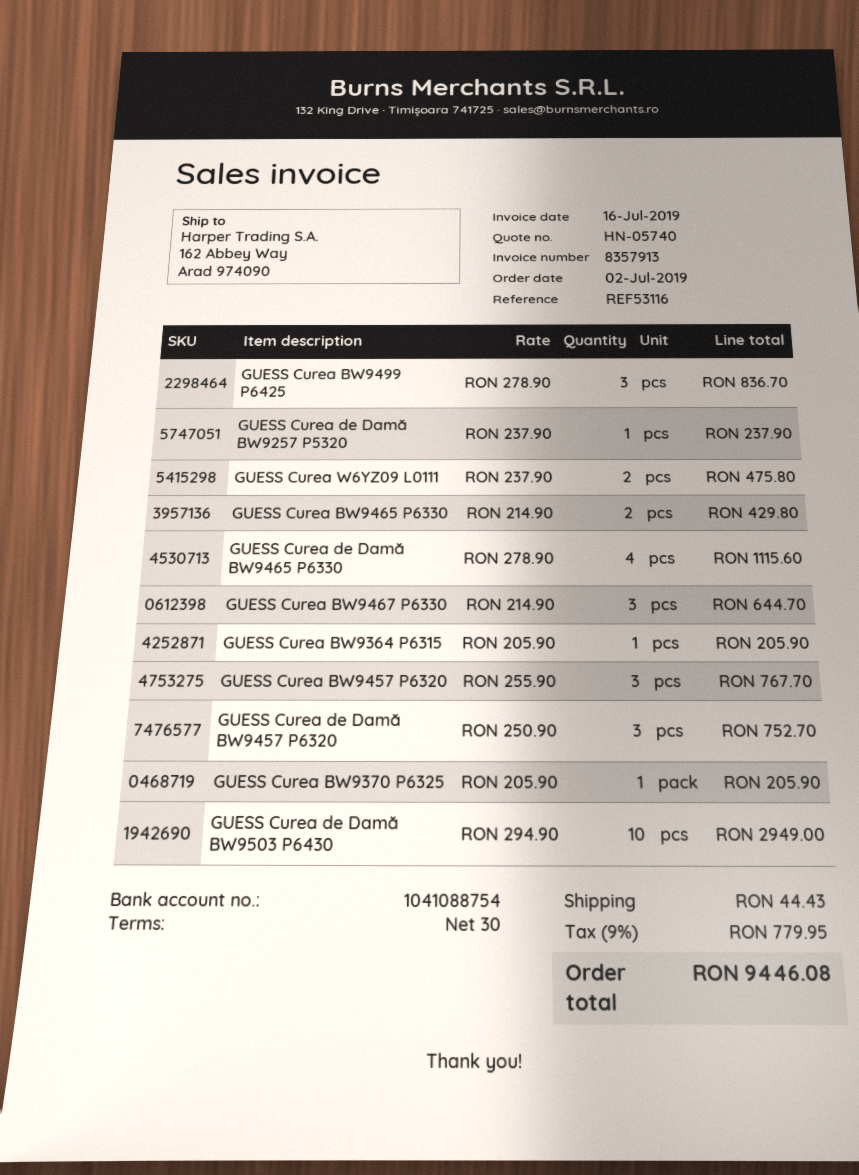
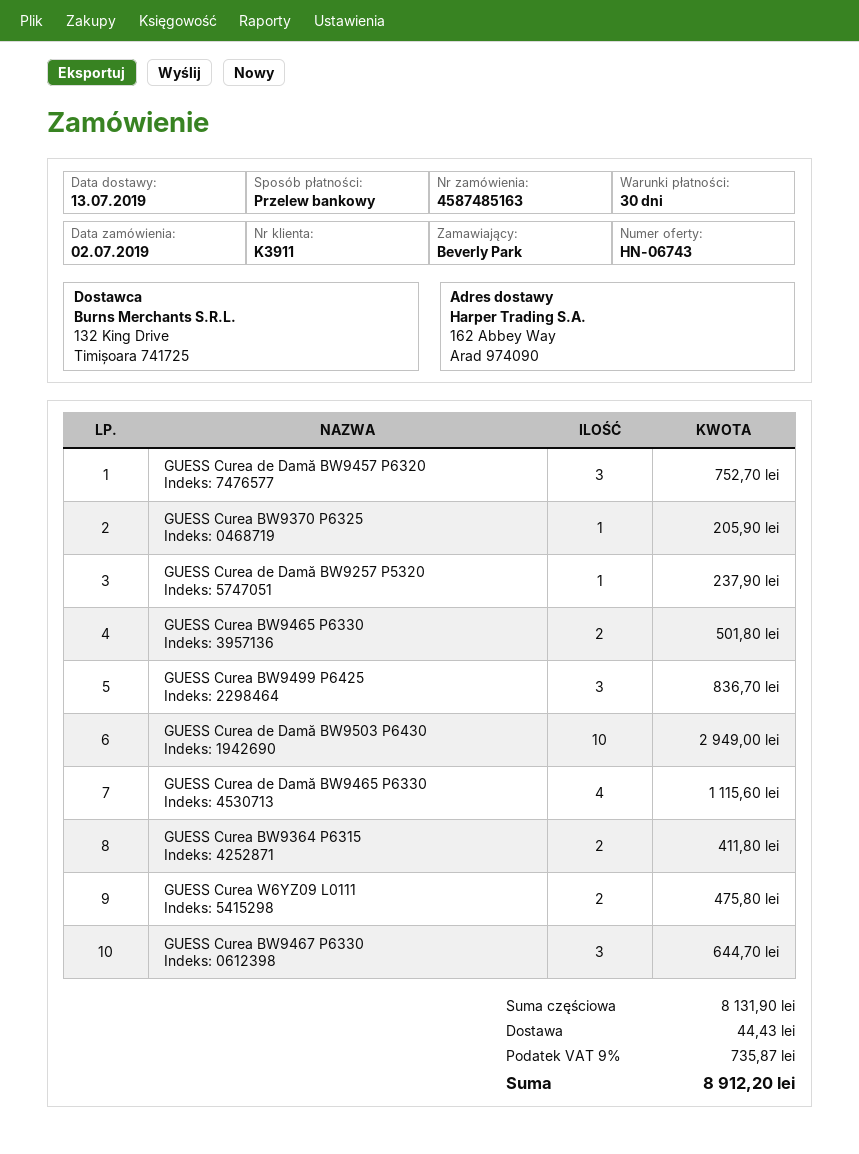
quote number: HN-05740 -> HN-06743
GUESS Curea BW9465 P6330: 2 for 429.80 -> 2 for 501.80
GUESS Curea BW9364 P6315: 1 for 205.90 -> 2 for 411.80
GUESS Curea BW9457 P6320: 3 for 767.70 -> none
tax: 9% = 779.95 -> 9% = 735.87
total: 9446.08 -> 8912.20

